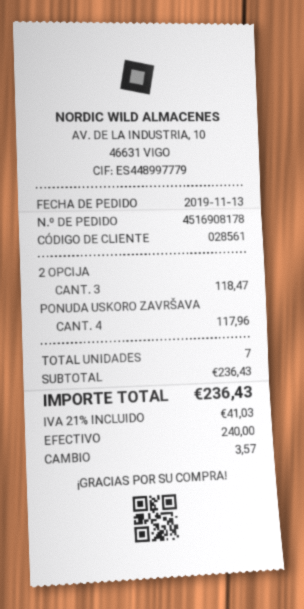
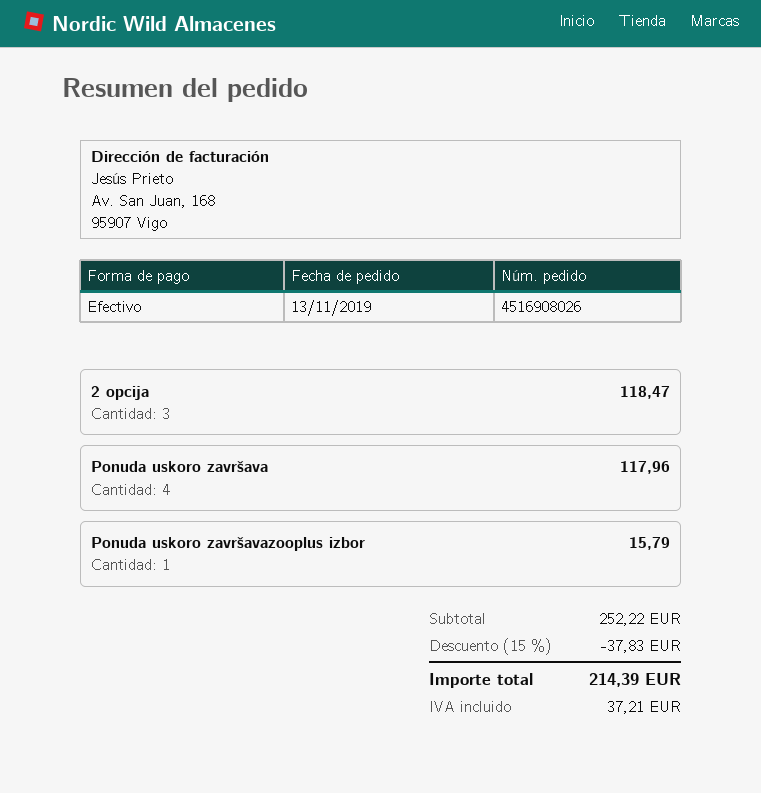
order number: 4516908178 -> 4516908026
Ponuda uskoro završavazooplus izbor: none -> 1 for 15.79
subtotal: 236.43 -> 252.22
discount: none -> 15% = 37.83
tax: 41.03 -> 37.21
total: 236.43 -> 214.39

